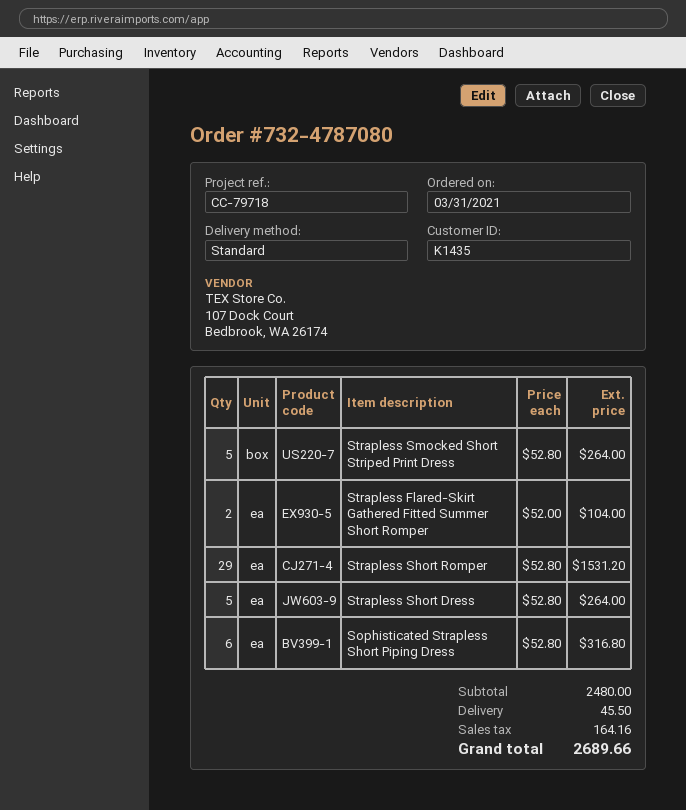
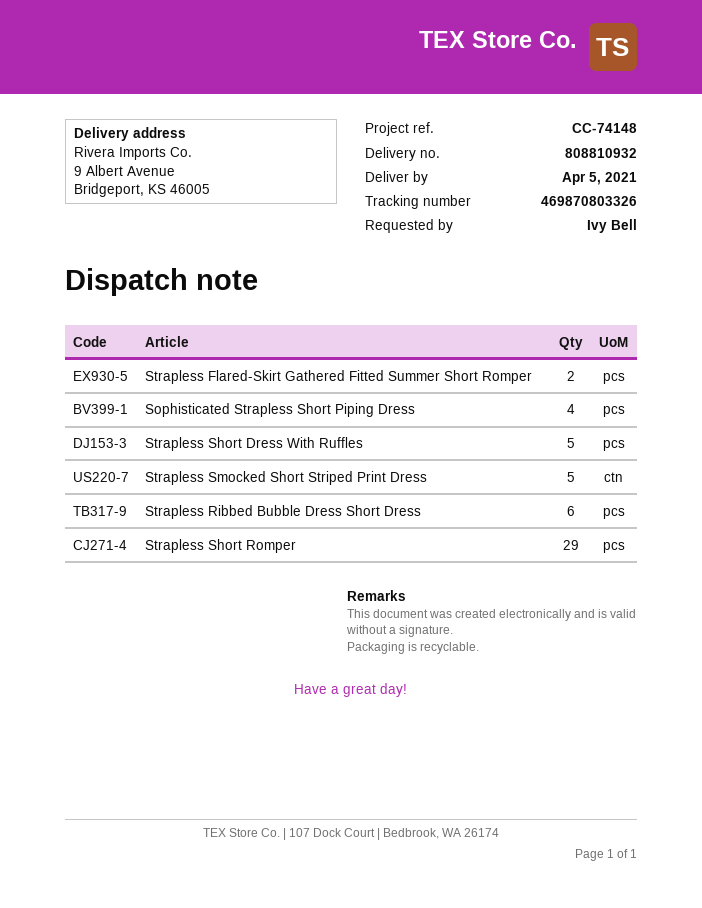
reference: CC-79718 -> CC-74148
Strapless Short Dress: 5 -> none
Sophisticated Strapless Short Piping Dress: 6 -> 4
Strapless Short Dress With Ruffles: none -> 5
Strapless Ribbed Bubble Dress Short Dress: none -> 6

